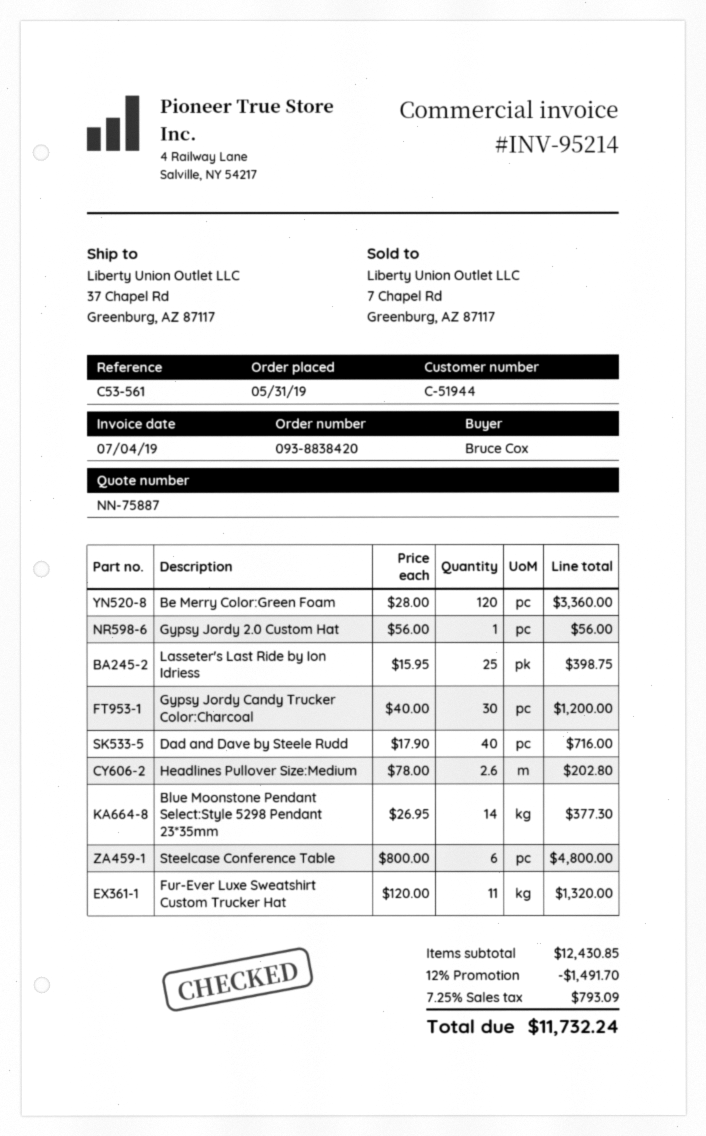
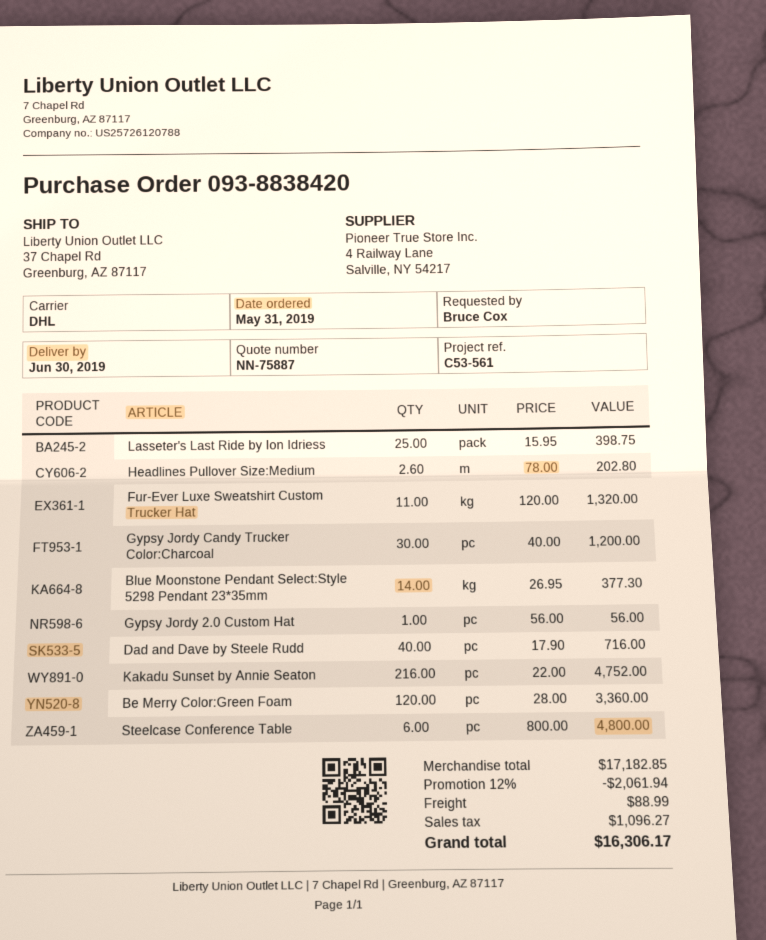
Kakadu Sunset by Annie Seaton: none -> 216 x 22.00 = 4752.00
subtotal: 12430.85 -> 17182.85
discount: 12% = 1491.70 -> 12% = 2061.94
shipping: none -> 88.99
tax: 793.09 -> 1096.27
total: 11732.24 -> 16306.17

